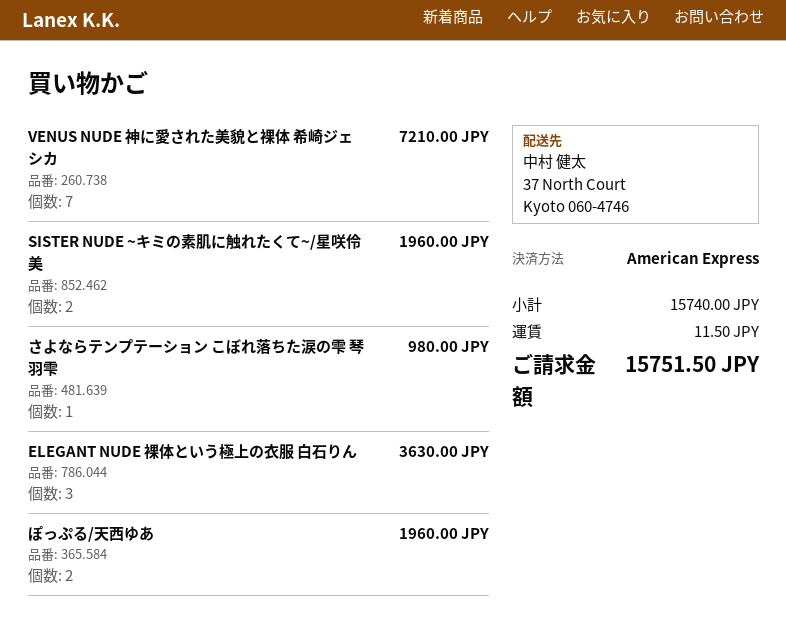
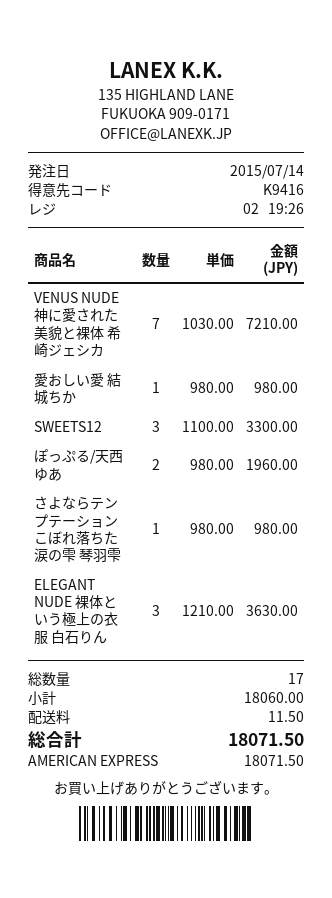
SISTER NUDE ~キミの素肌に触れたくて~/星咲伶美: 2 for 1960.00 -> none
愛おしい愛 結城ちか: none -> 1 for 980.00
SWEETS12: none -> 3 for 3300.00
subtotal: 15740.00 -> 18060.00
total: 15751.50 -> 18071.50

